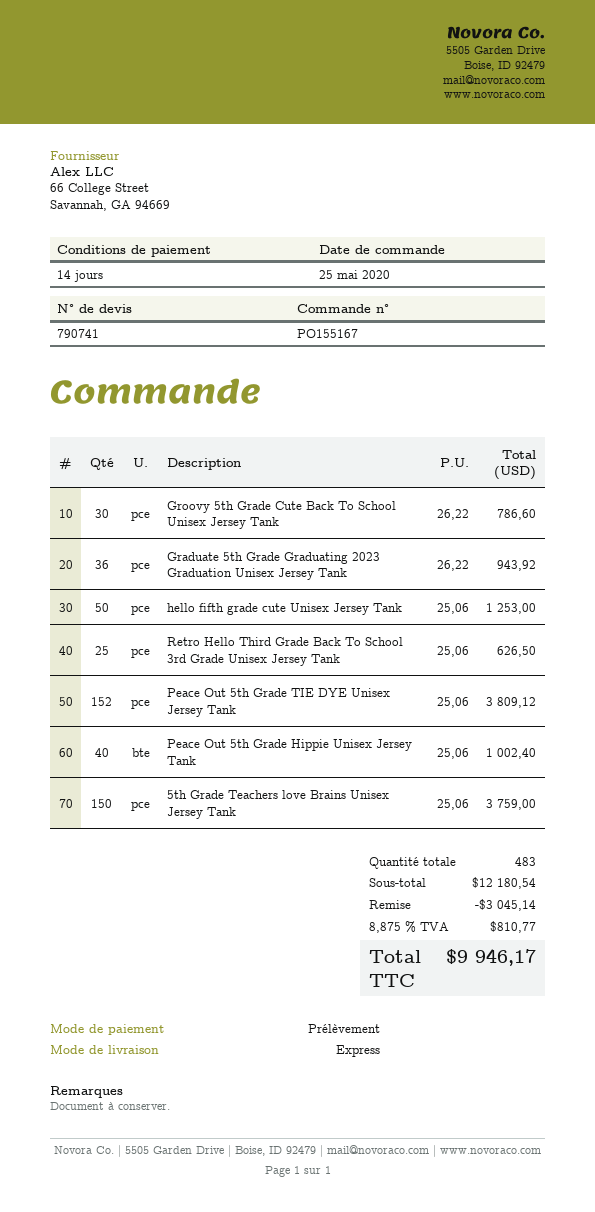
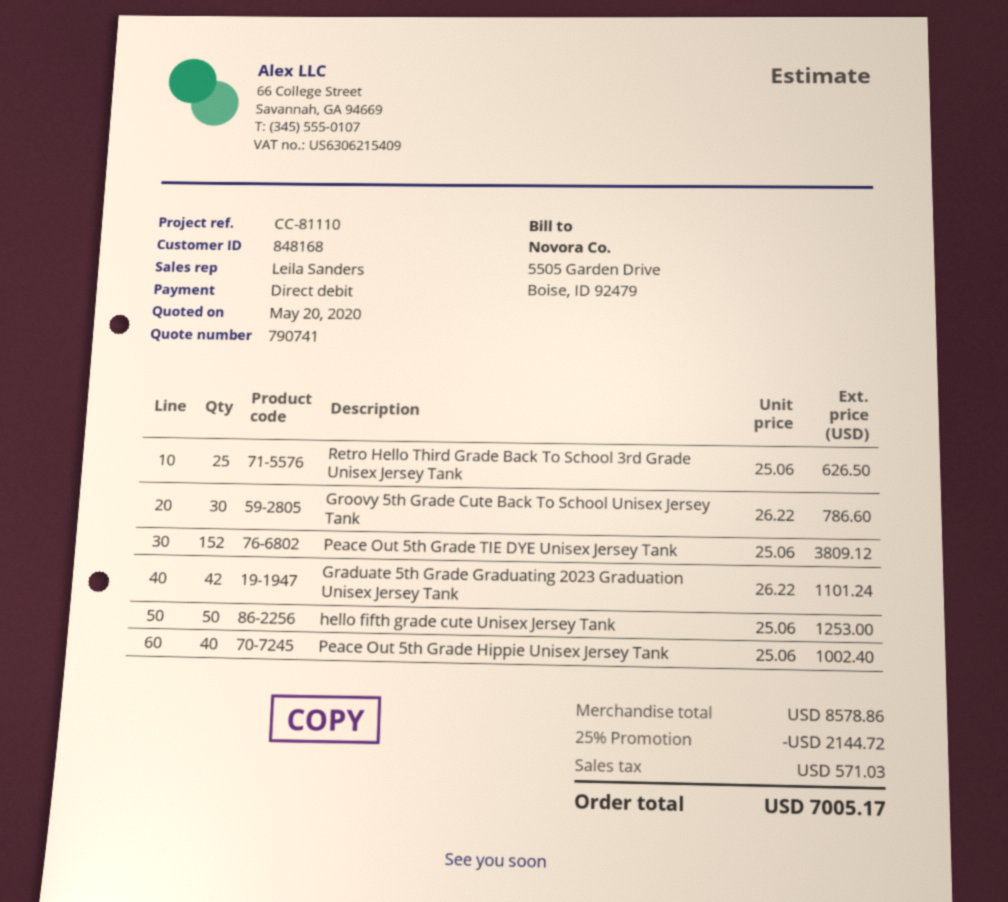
Graduate 5th Grade Graduating 2023 Graduation Unisex Jersey Tank: 36 x 26.22 = 943.92 -> 42 x 26.22 = 1101.24
5th Grade Teachers love Brains Unisex Jersey Tank: 150 x 25.06 = 3759.00 -> none
subtotal: 12180.54 -> 8578.86
discount: 3045.14 -> 2144.72
tax: 810.77 -> 571.03
total: 9946.17 -> 7005.17

